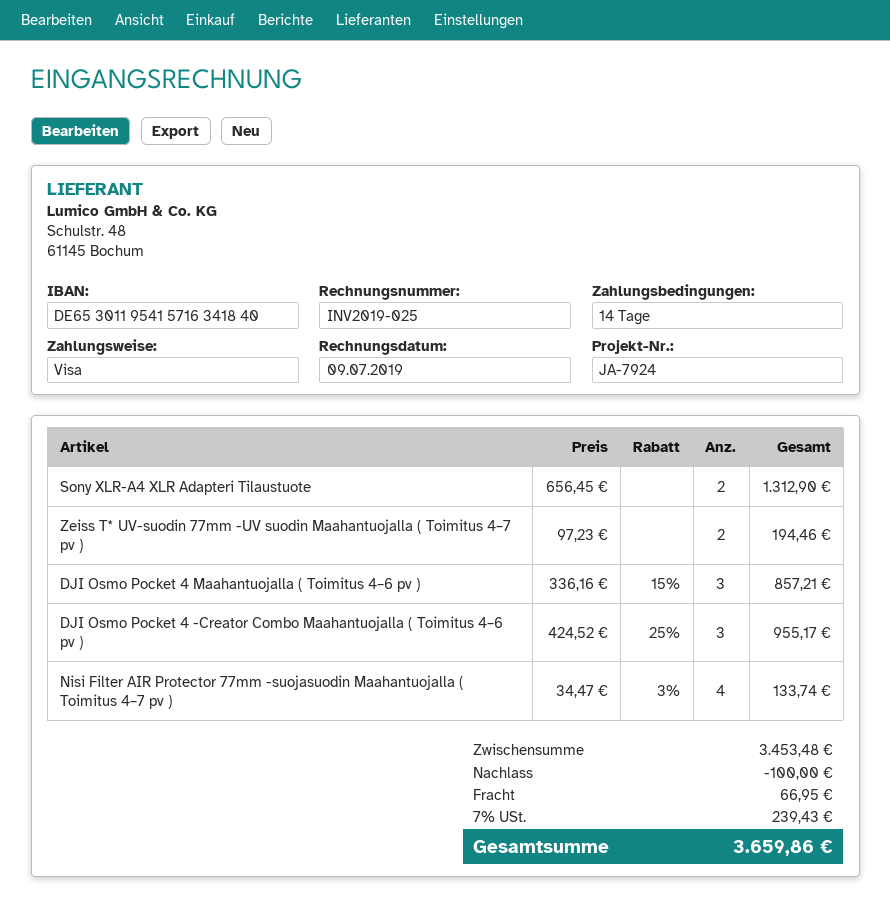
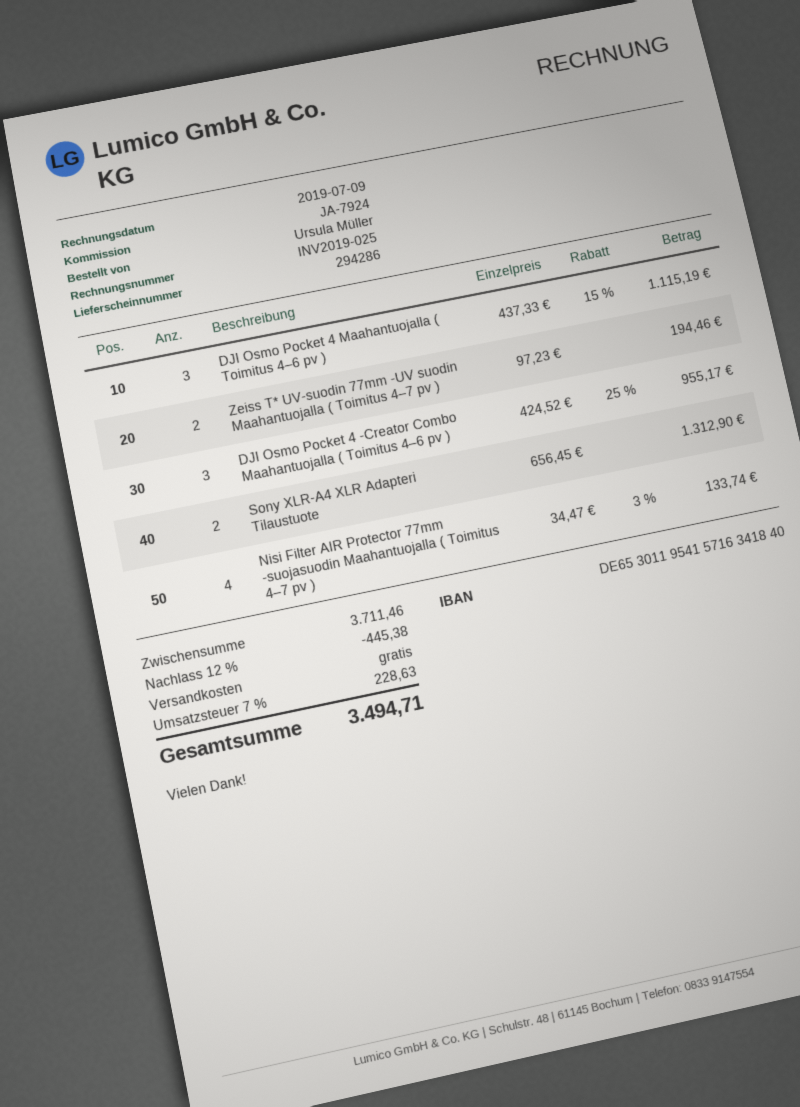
DJI Osmo Pocket 4 Maahantuojalla ( Toimitus 4–6 pv ): 3 x 336.16 - 15% = 857.21 -> 3 x 437.33 - 15% = 1115.19
subtotal: 3453.48 -> 3711.46
discount: 100.00 -> 445.38
shipping: 66.95 -> 0.00
tax: 7% = 239.43 -> 7% = 228.63
total: 3659.86 -> 3494.71

